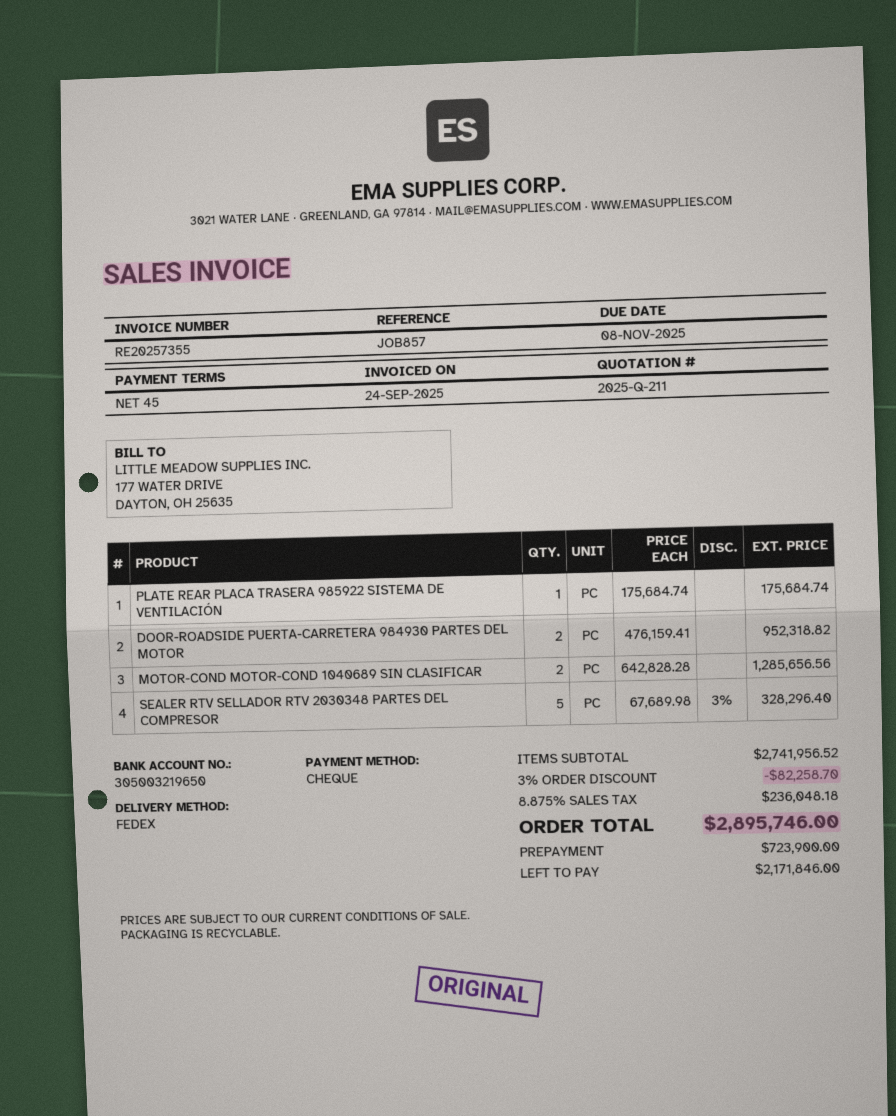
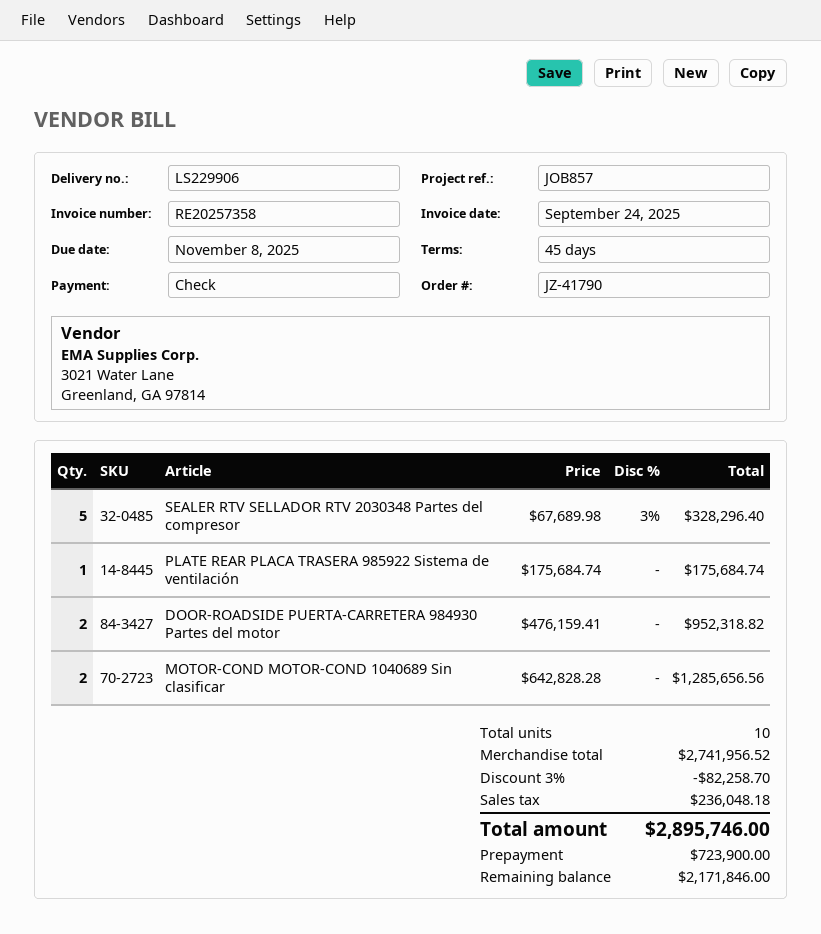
invoice number: RE20257355 -> RE20257358

